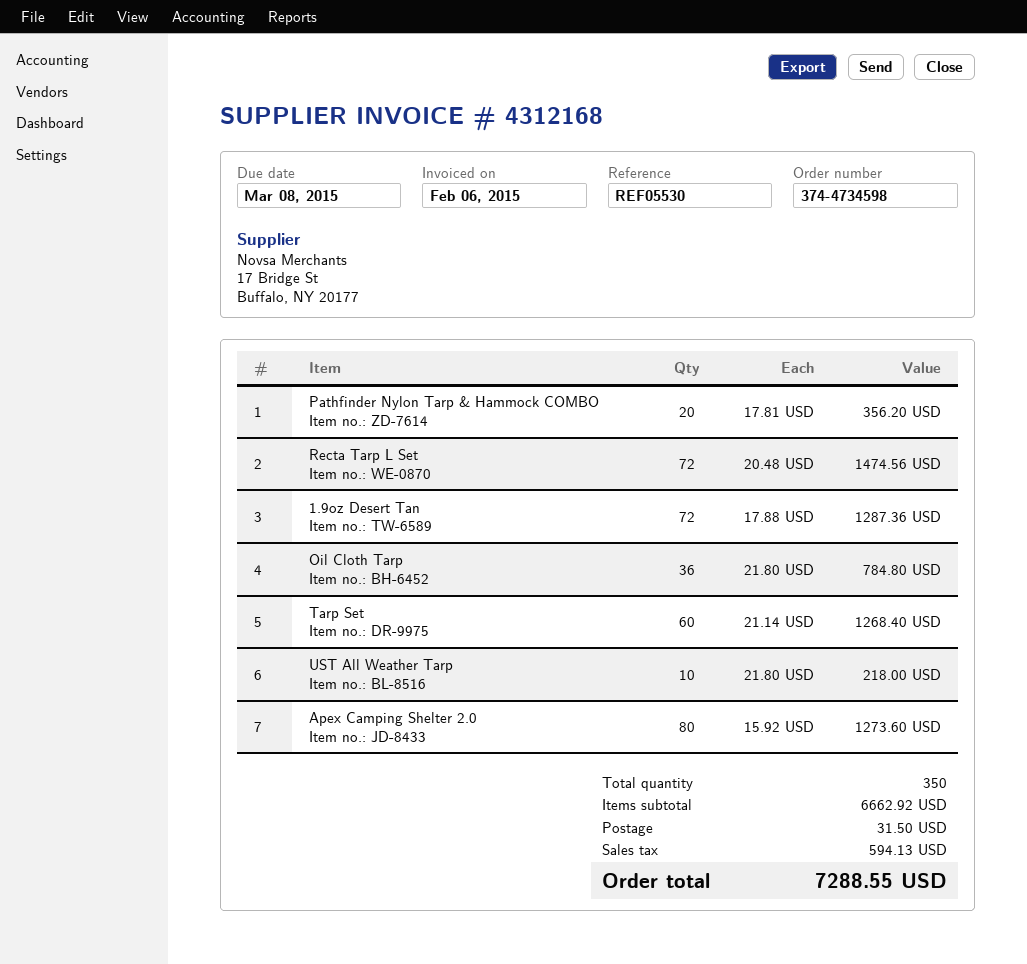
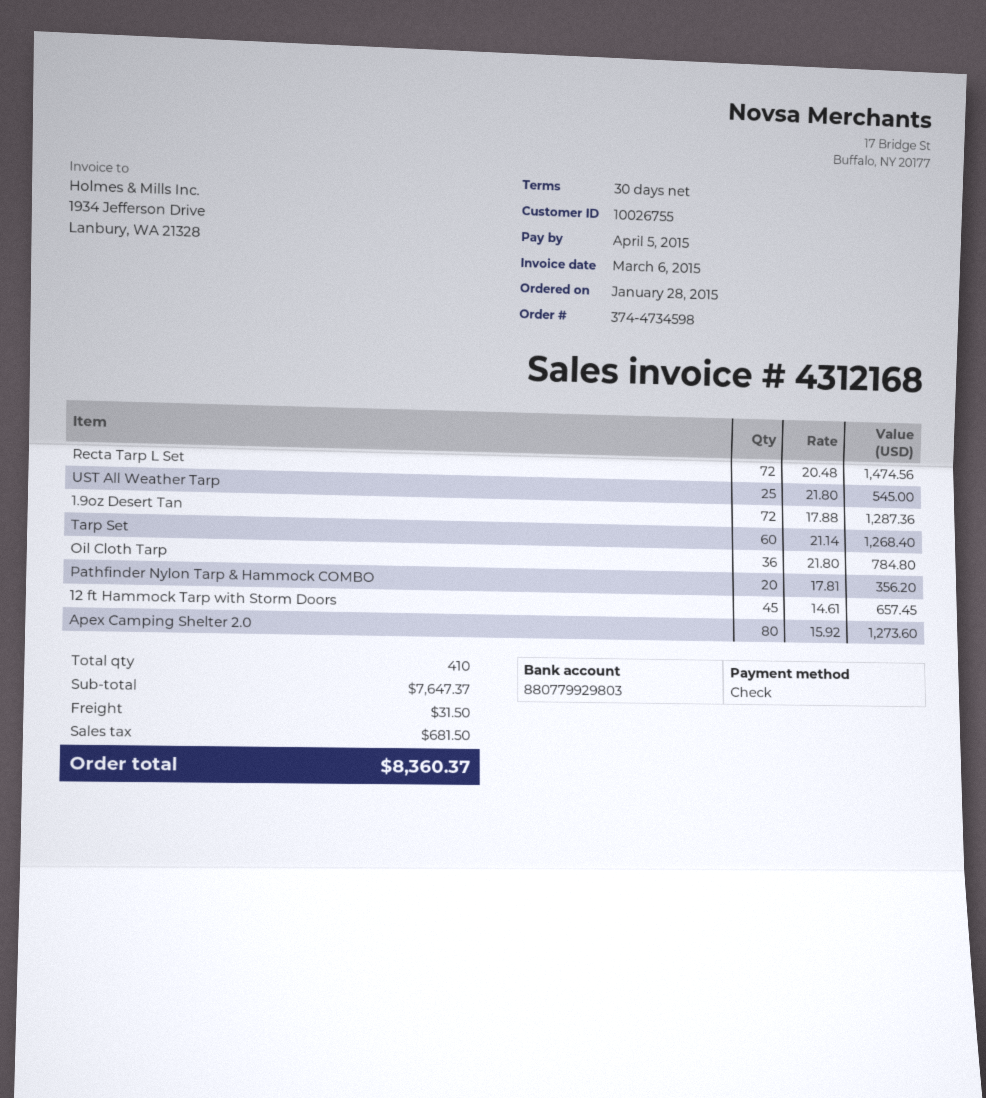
invoice date: 2015-02-06 -> 2015-03-06
due date: 2015-03-08 -> 2015-04-05
UST All Weather Tarp: 10 x 21.80 = 218.00 -> 25 x 21.80 = 545.00
12 ft Hammock Tarp with Storm Doors: none -> 45 x 14.61 = 657.45
total quantity: 350 -> 410
subtotal: 6662.92 -> 7647.37
tax: 594.13 -> 681.50
total: 7288.55 -> 8360.37

